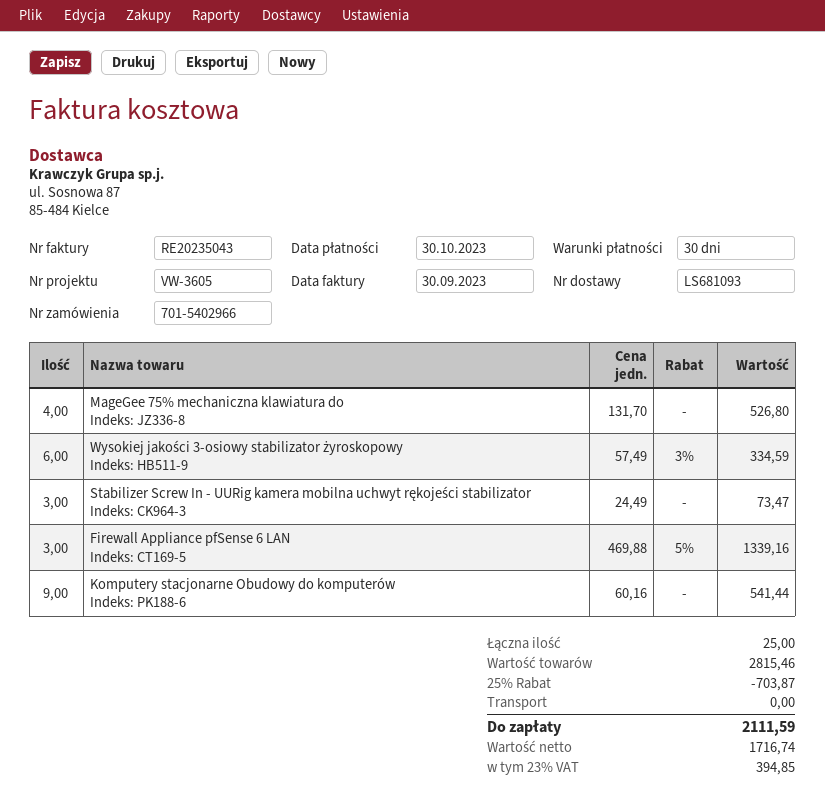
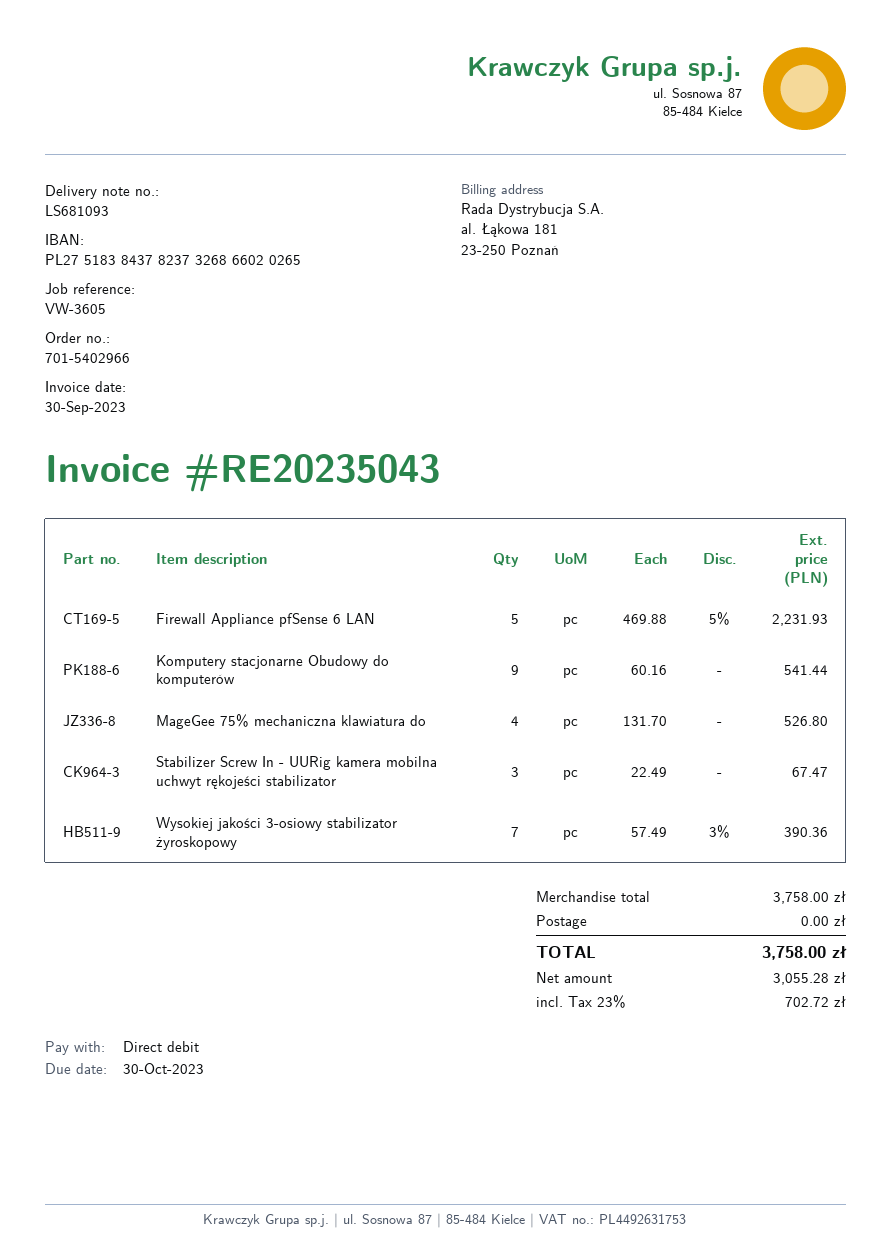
Wysokiej jakości 3-osiowy stabilizator żyroskopowy: 6 x 57.49 - 3% = 334.59 -> 7 x 57.49 - 3% = 390.36
Stabilizer Screw In - UURig kamera mobilna uchwyt rękojeści stabilizator: 3 x 24.49 = 73.47 -> 3 x 22.49 = 67.47
Firewall Appliance pfSense 6 LAN: 3 x 469.88 - 5% = 1339.16 -> 5 x 469.88 - 5% = 2231.93
subtotal: 2815.46 -> 3758.00
discount: 25% = 703.87 -> none
net: 1716.74 -> 3055.28
tax: 23% = 394.85 -> 23% = 702.72
total: 2111.59 -> 3758.00

